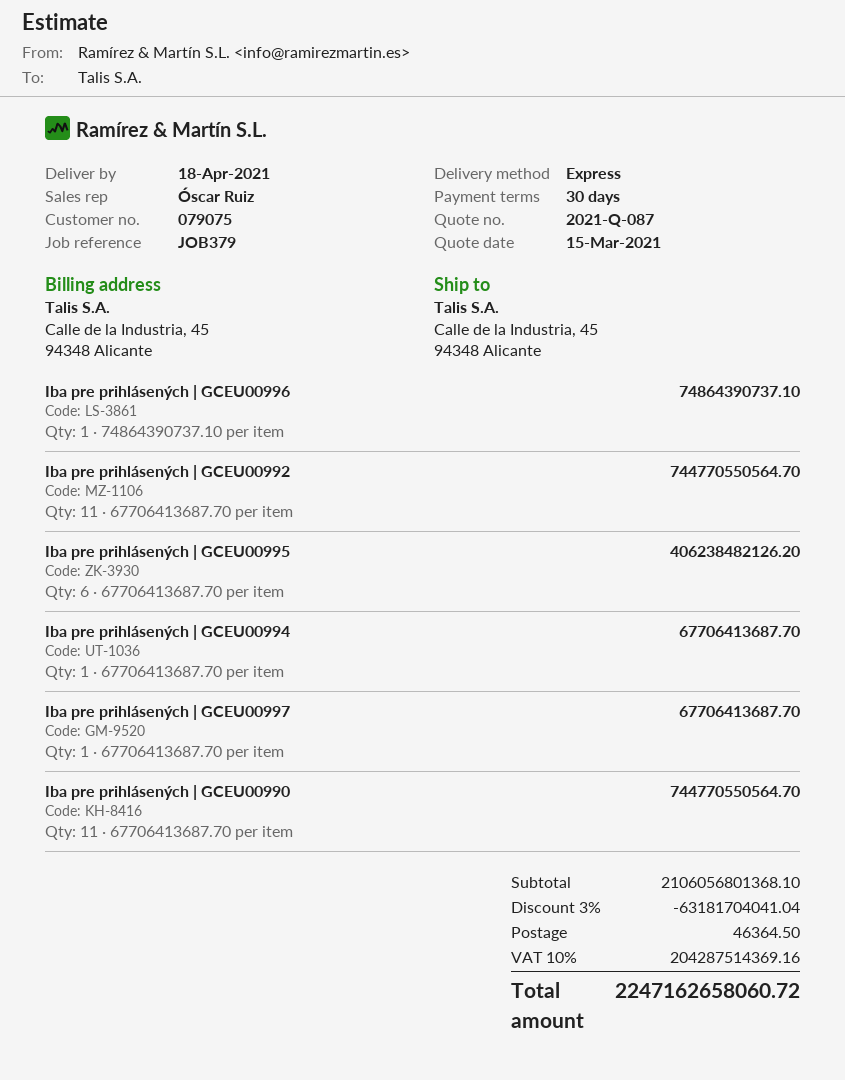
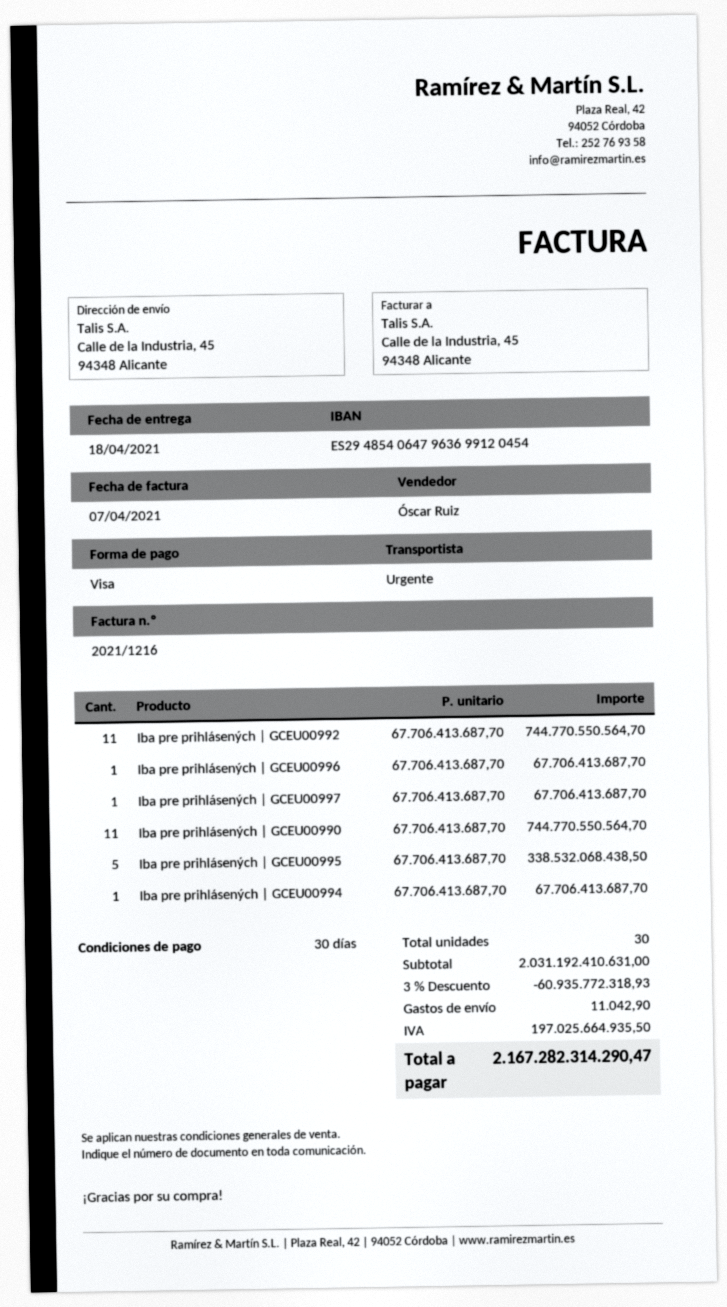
Iba pre prihlásených | GCEU00996: 1 x 74864390737.10 = 74864390737.10 -> 1 x 67706413687.70 = 67706413687.70
Iba pre prihlásených | GCEU00995: 6 x 67706413687.70 = 406238482126.20 -> 5 x 67706413687.70 = 338532068438.50
subtotal: 2106056801368.10 -> 2031192410631.00
discount: 3% = 63181704041.04 -> 3% = 60935772318.93
shipping: 46364.50 -> 11042.90
tax: 204287514369.16 -> 197025664935.50
total: 2247162658060.72 -> 2167282314290.47

